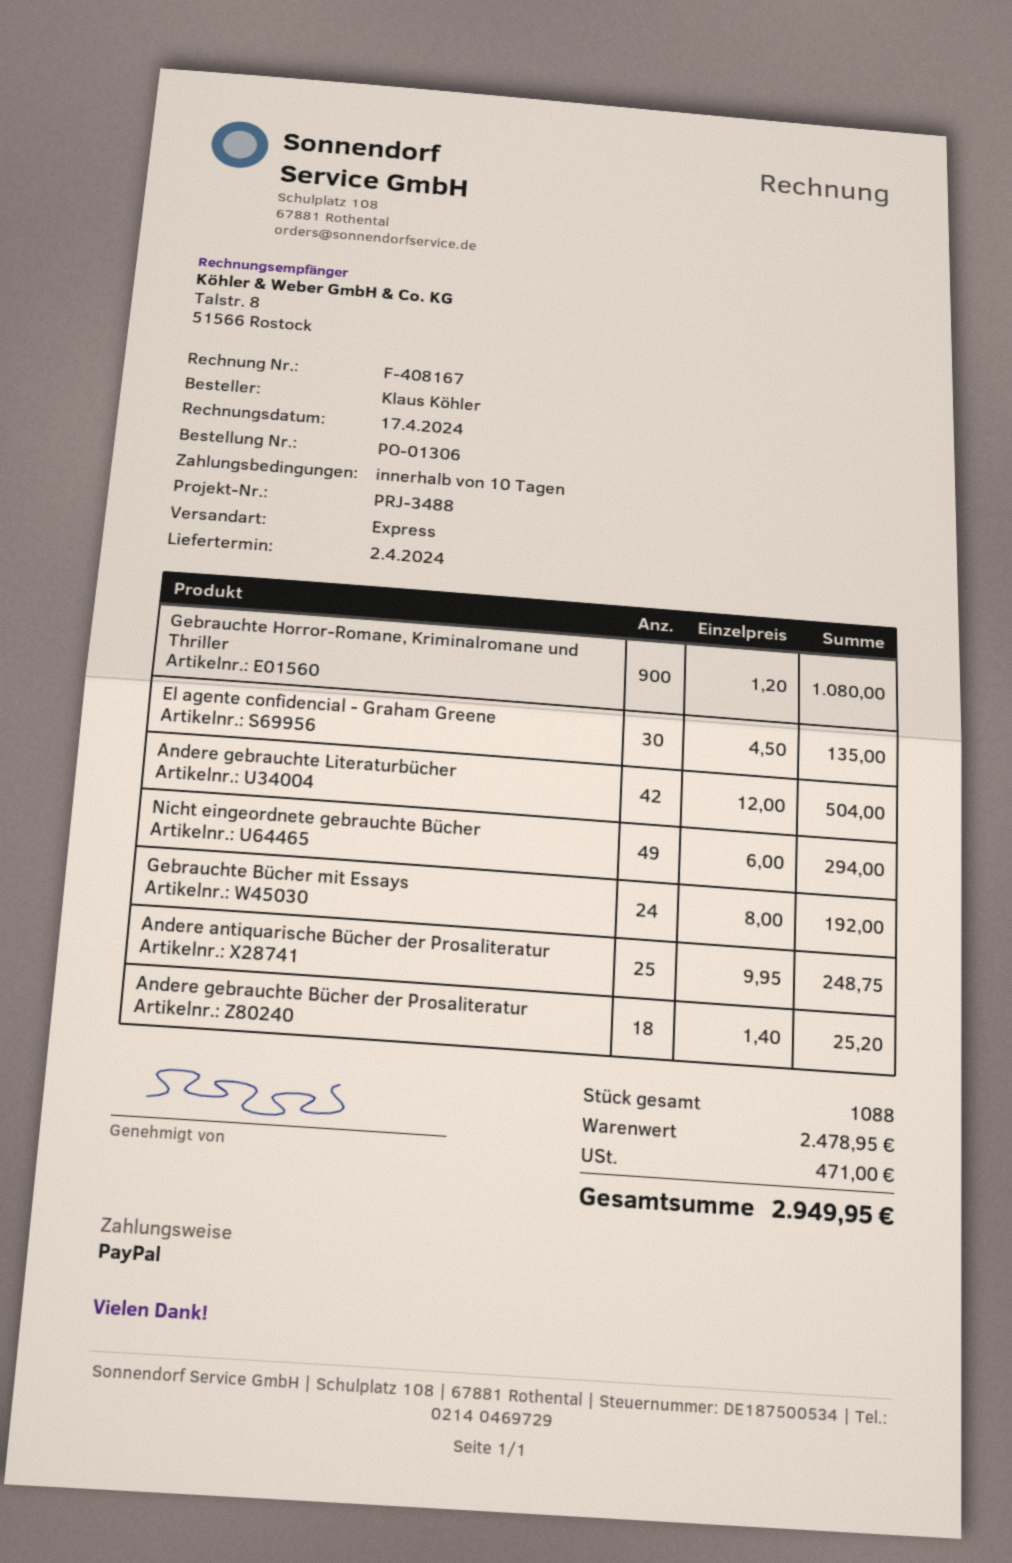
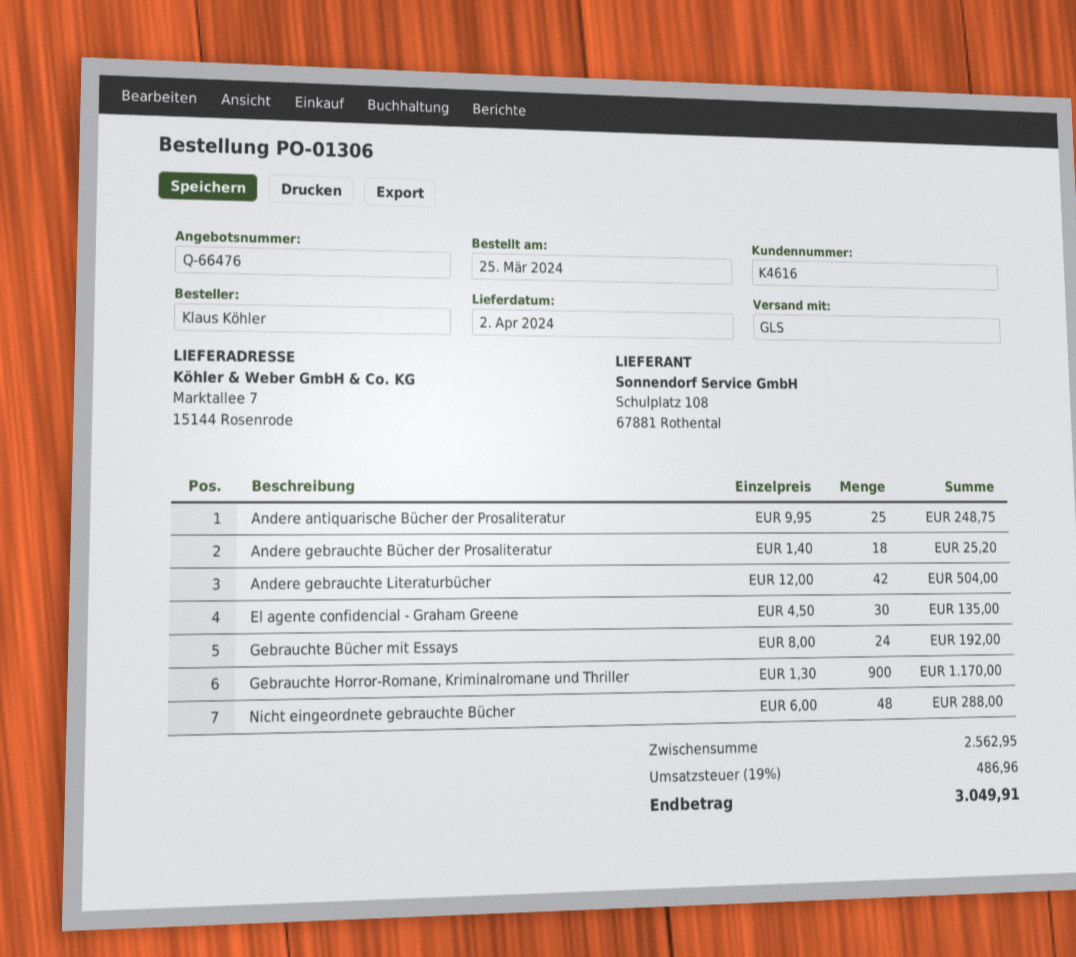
shipping method: express -> GLS
Gebrauchte Horror-Romane, Kriminalromane und Thriller: 900 x 1.20 = 1080.00 -> 900 x 1.30 = 1170.00
Nicht eingeordnete gebrauchte Bücher: 49 x 6.00 = 294.00 -> 48 x 6.00 = 288.00
subtotal: 2478.95 -> 2562.95
tax: 471.00 -> 486.96
total: 2949.95 -> 3049.91

